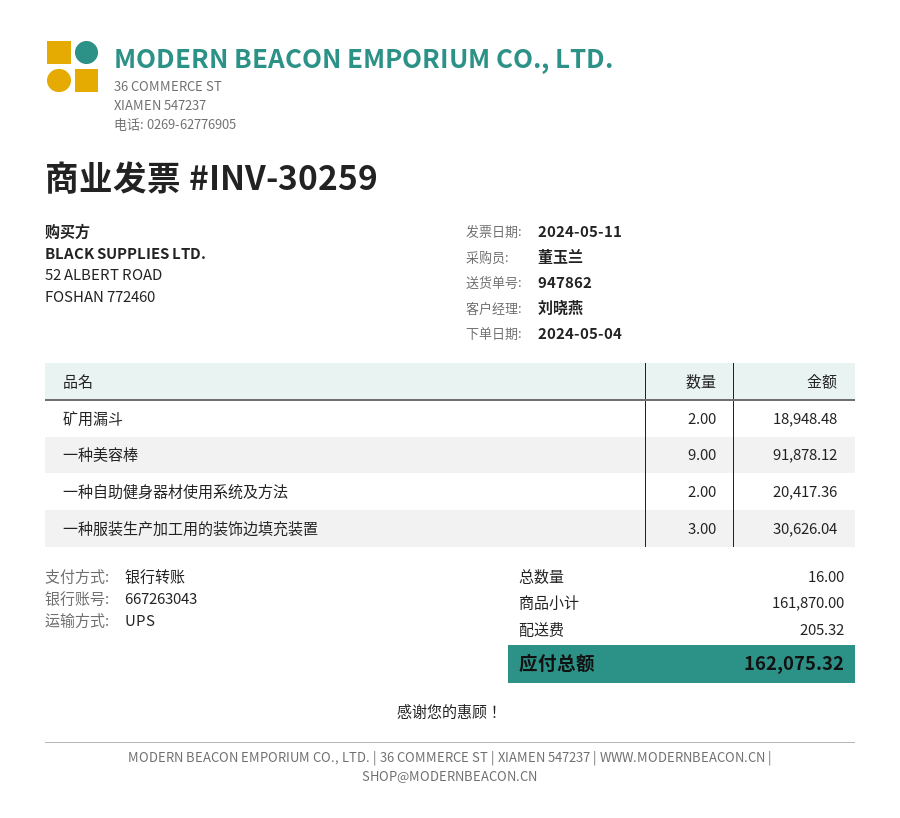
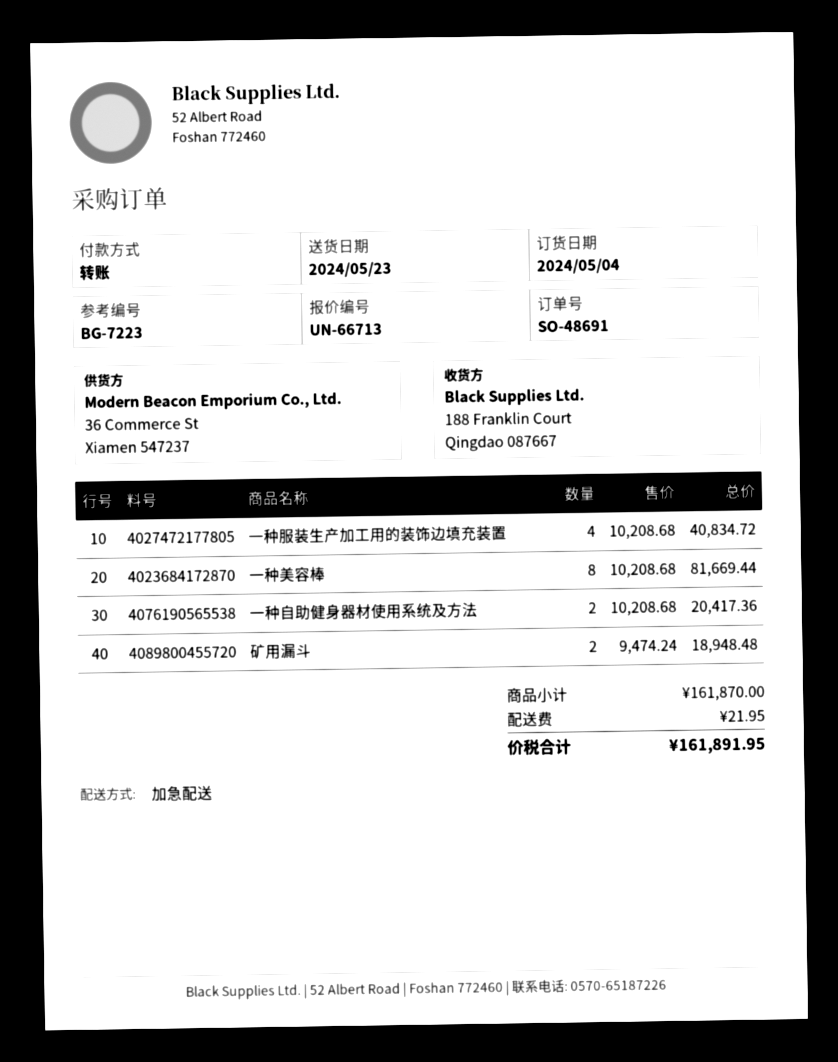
shipping method: UPS -> express
一种美容棒: 9 for 91878.12 -> 8 for 81669.44
一种服装生产加工用的装饰边填充装置: 3 for 30626.04 -> 4 for 40834.72
shipping: 205.32 -> 21.95
total: 162075.32 -> 161891.95

